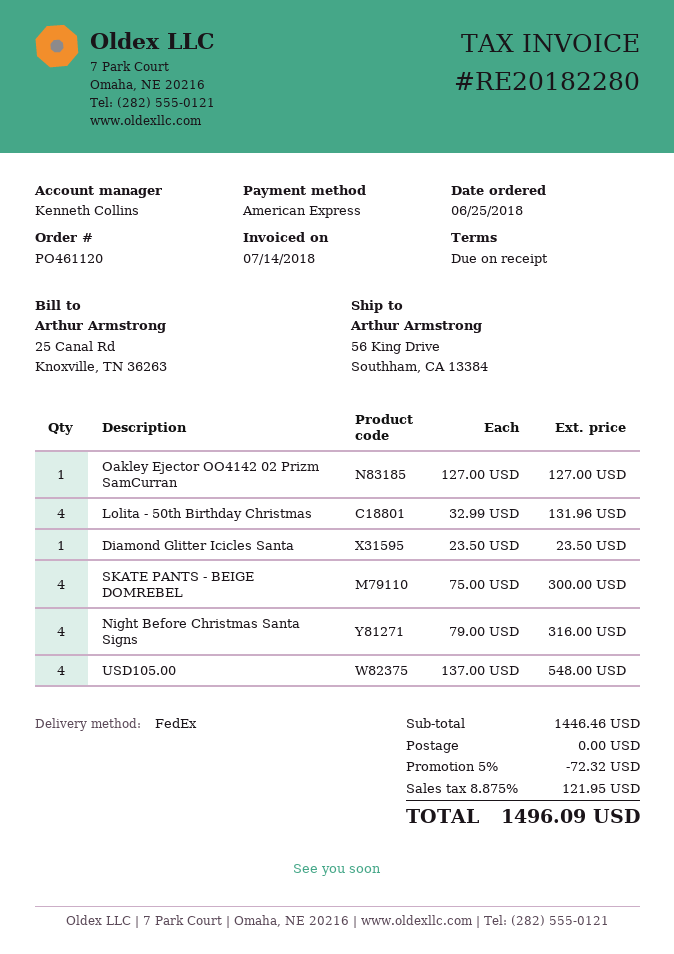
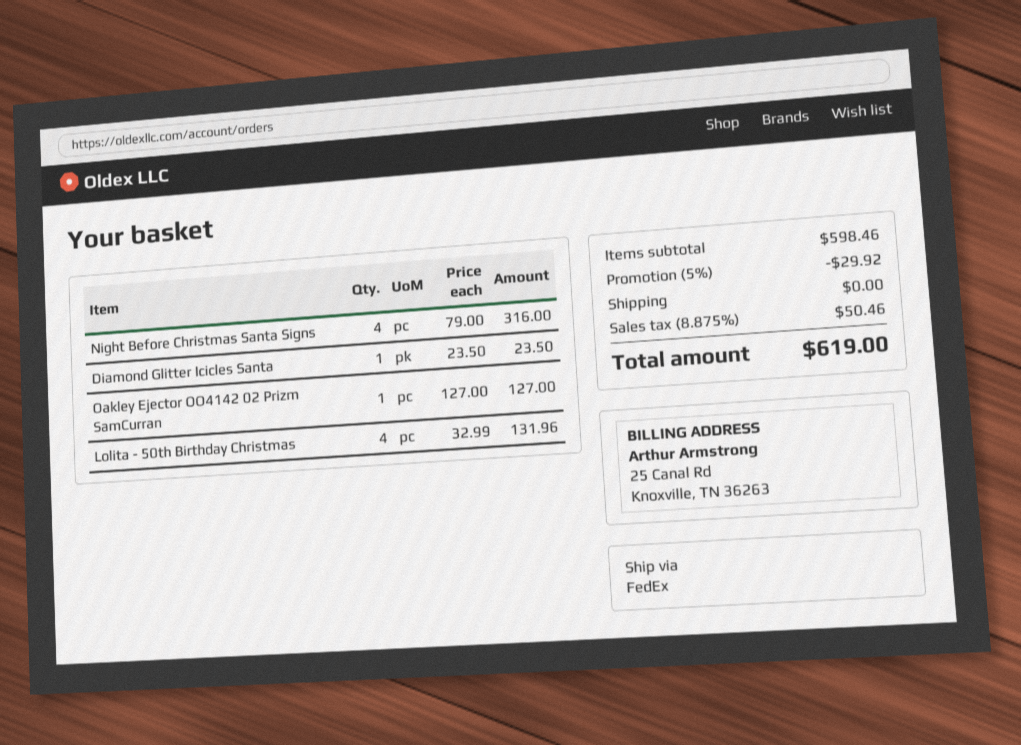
SKATE PANTS - BEIGE DOMREBEL: 4 x 75.00 = 300.00 -> none
USD105.00: 4 x 137.00 = 548.00 -> none
subtotal: 1446.46 -> 598.46
discount: 5% = 72.32 -> 5% = 29.92
tax: 8.875% = 121.95 -> 8.875% = 50.46
total: 1496.09 -> 619.00

